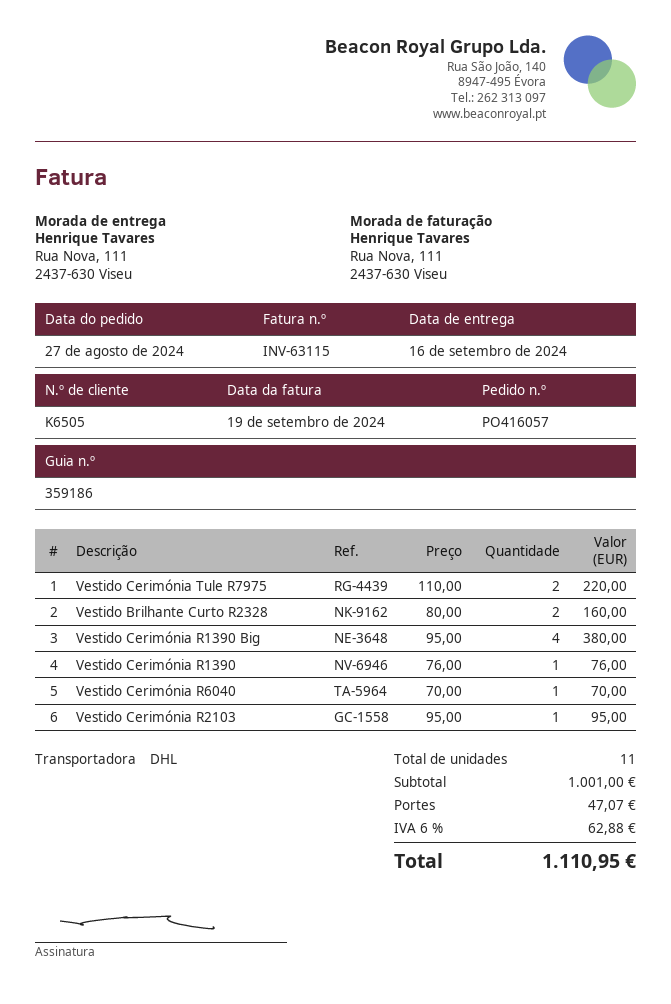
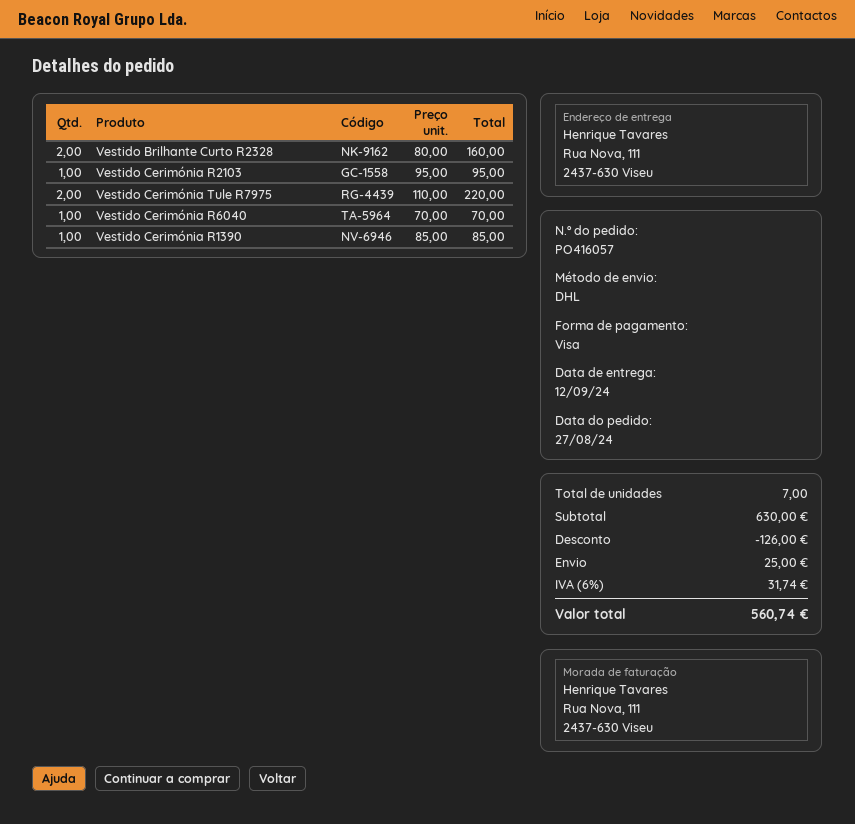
delivery date: 2024-09-16 -> 2024-09-12
Vestido Cerimónia R1390 Big: 4 x 95.00 = 380.00 -> none
Vestido Cerimónia R1390: 1 x 76.00 = 76.00 -> 1 x 85.00 = 85.00
total quantity: 11 -> 7
subtotal: 1001.00 -> 630.00
discount: none -> 126.00
shipping: 47.07 -> 25.00
tax: 6% = 62.88 -> 6% = 31.74
total: 1110.95 -> 560.74

